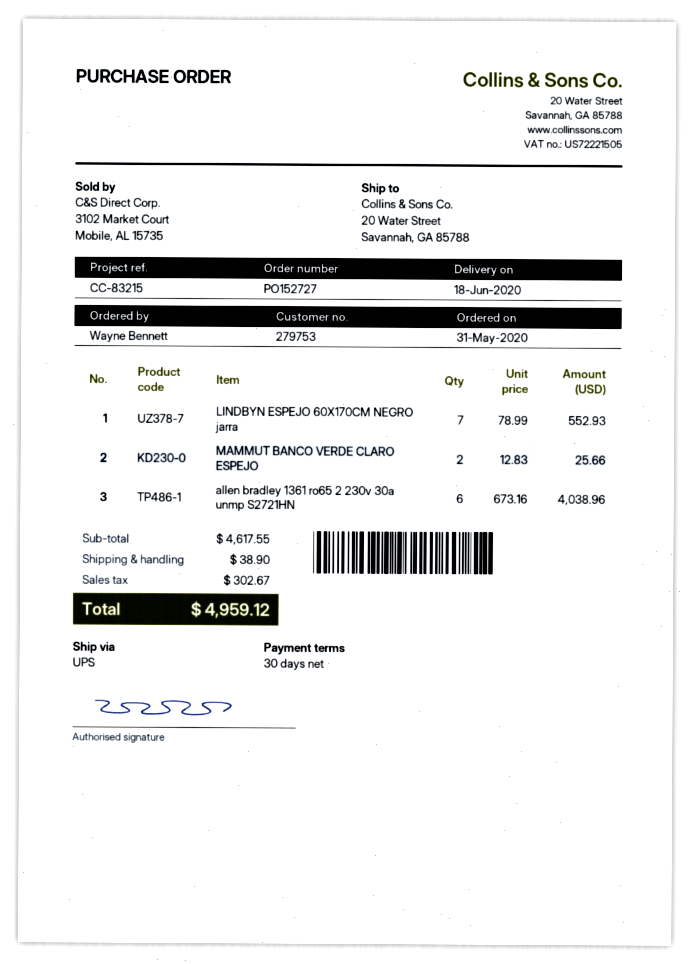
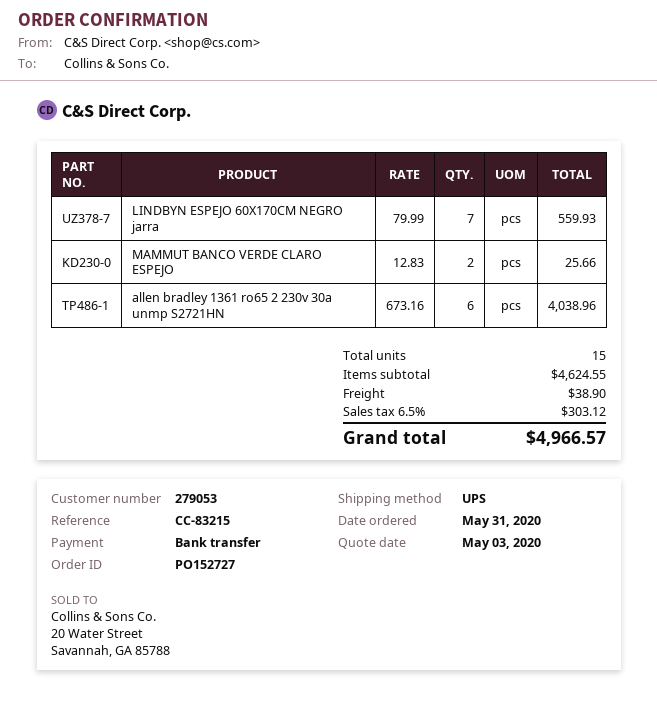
customer number: 279753 -> 279053
LINDBYN ESPEJO 60X170CM NEGRO jarra: 7 x 78.99 = 552.93 -> 7 x 79.99 = 559.93
subtotal: 4617.55 -> 4624.55
tax: 302.67 -> 303.12
total: 4959.12 -> 4966.57

